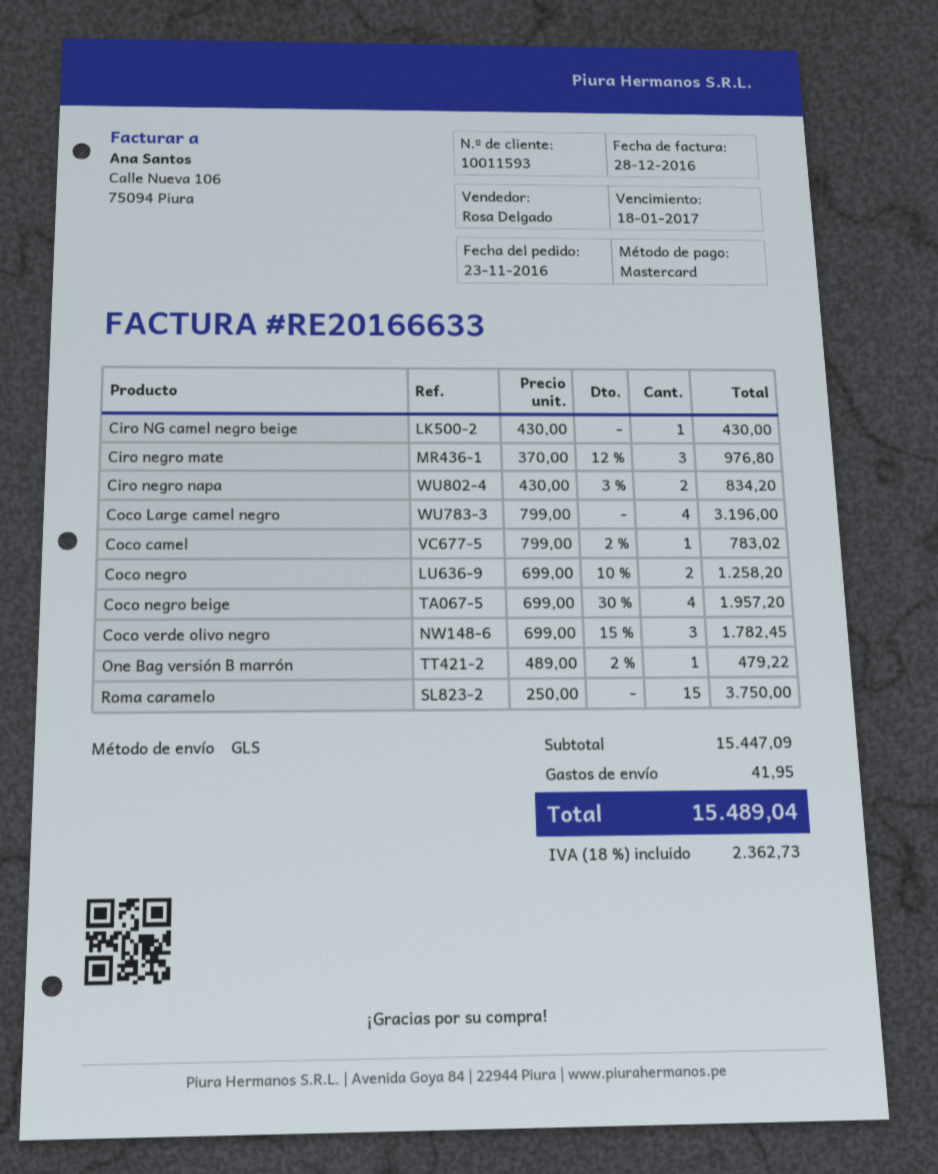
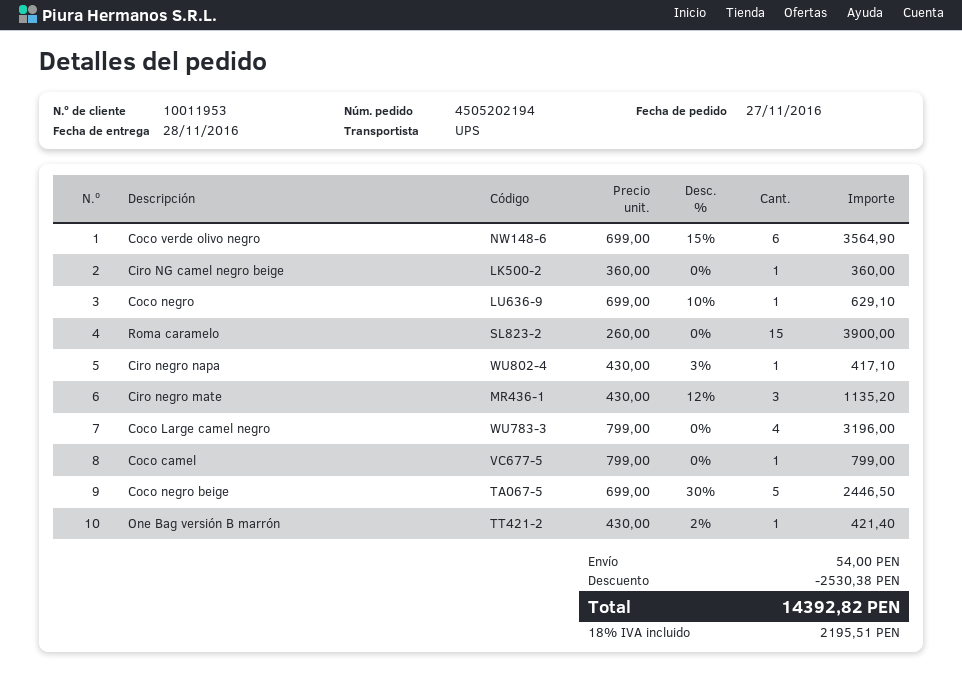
order date: 2016-11-23 -> 2016-11-27
customer number: 10011593 -> 10011953
shipping method: GLS -> UPS
Ciro NG camel negro beige: 1 x 430.00 = 430.00 -> 1 x 360.00 = 360.00
Ciro negro mate: 3 x 370.00 - 12% = 976.80 -> 3 x 430.00 - 12% = 1135.20
Ciro negro napa: 2 x 430.00 - 3% = 834.20 -> 1 x 430.00 - 3% = 417.10
Coco camel: 1 x 799.00 - 2% = 783.02 -> 1 x 799.00 = 799.00
Coco negro: 2 x 699.00 - 10% = 1258.20 -> 1 x 699.00 - 10% = 629.10
Coco negro beige: 4 x 699.00 - 30% = 1957.20 -> 5 x 699.00 - 30% = 2446.50
Coco verde olivo negro: 3 x 699.00 - 15% = 1782.45 -> 6 x 699.00 - 15% = 3564.90
One Bag versión B marrón: 1 x 489.00 - 2% = 479.22 -> 1 x 430.00 - 2% = 421.40
Roma caramelo: 15 x 250.00 = 3750.00 -> 15 x 260.00 = 3900.00
discount: none -> 2530.38
shipping: 41.95 -> 54.00
tax: 18% = 2362.73 -> 18% = 2195.51
total: 15489.04 -> 14392.82

